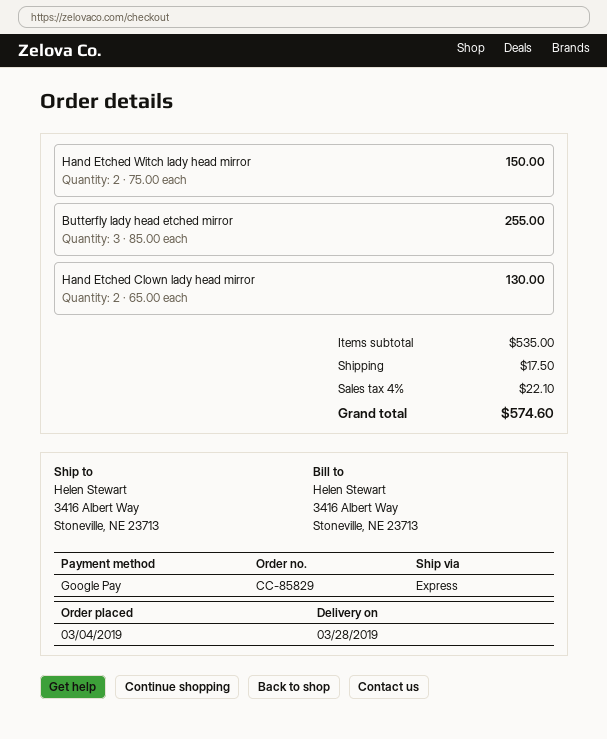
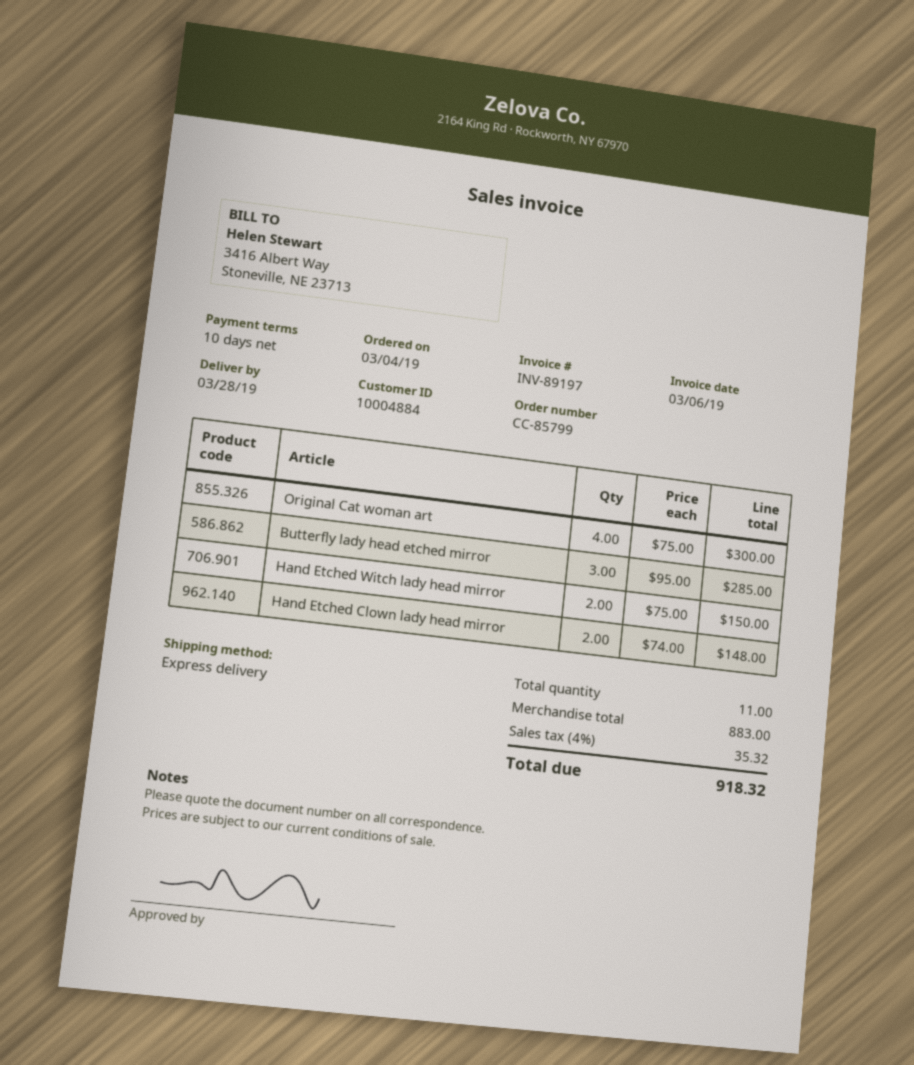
order number: CC-85829 -> CC-85799
Butterfly lady head etched mirror: 3 x 85.00 = 255.00 -> 3 x 95.00 = 285.00
Hand Etched Clown lady head mirror: 2 x 65.00 = 130.00 -> 2 x 74.00 = 148.00
Original Cat woman art: none -> 4 x 75.00 = 300.00
subtotal: 535.00 -> 883.00
shipping: 17.50 -> none
tax: 4% = 22.10 -> 4% = 35.32
total: 574.60 -> 918.32

